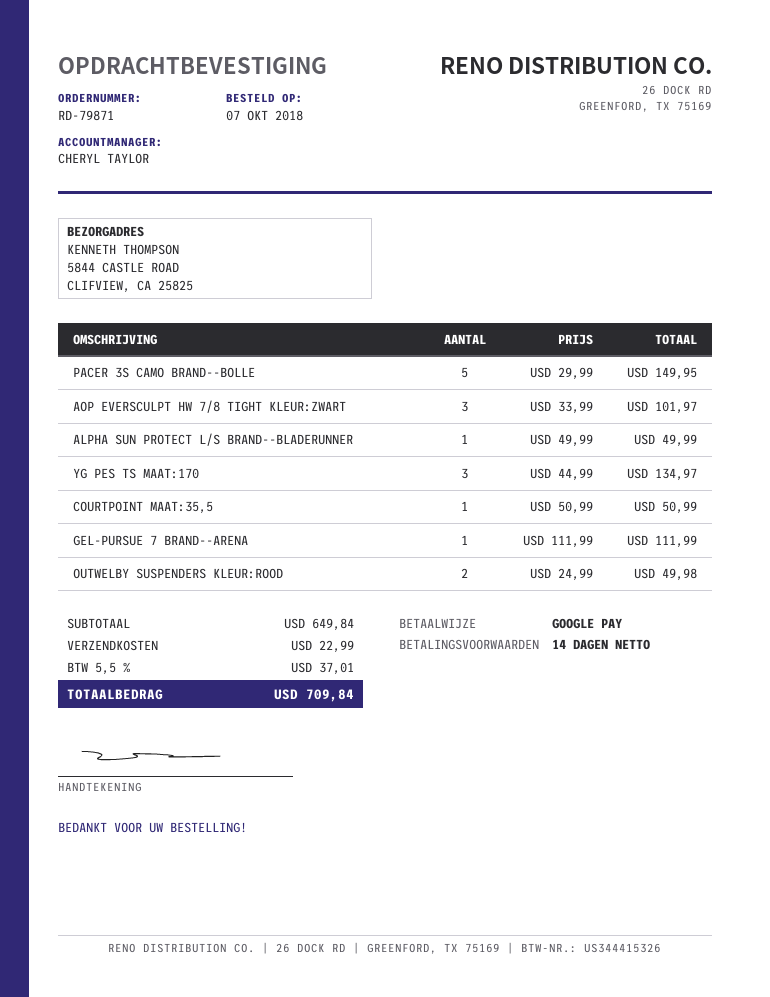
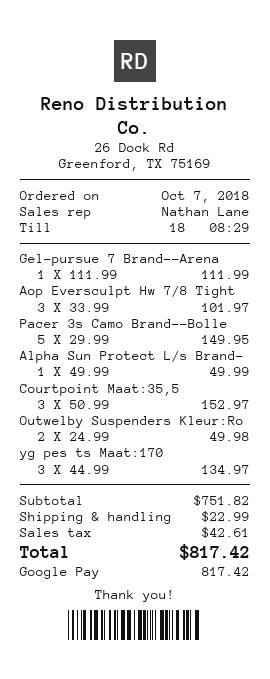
sales rep: CHERYL TAYLOR -> Nathan Lane
COURTPOINT MAAT:35,5: 1 x 50.99 = 50.99 -> 3 x 50.99 = 152.97
subtotal: 649.84 -> 751.82
tax: 37.01 -> 42.61
total: 709.84 -> 817.42

